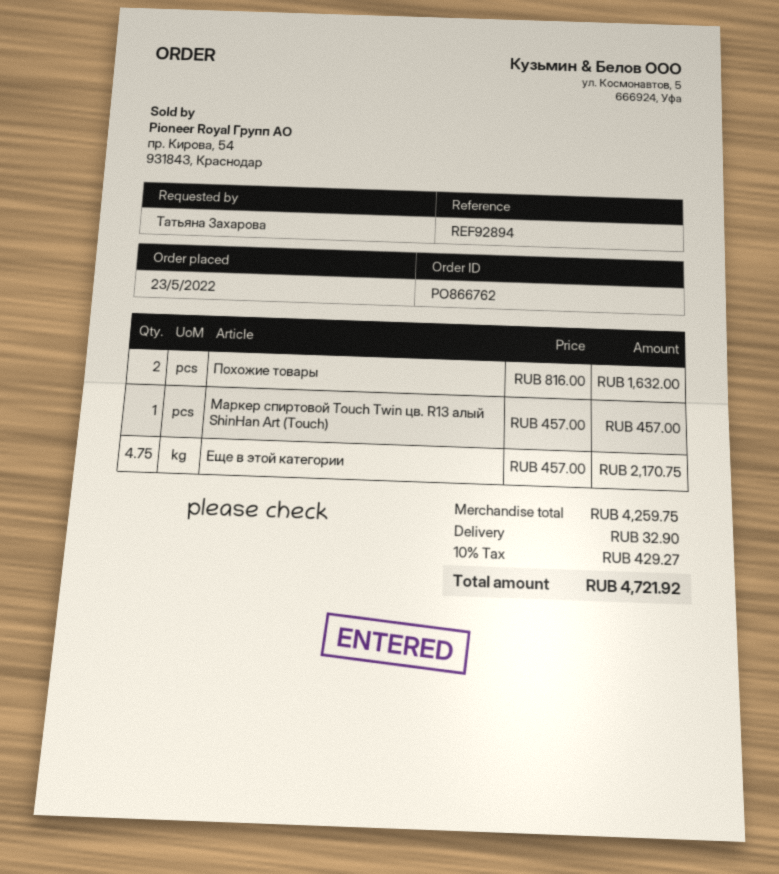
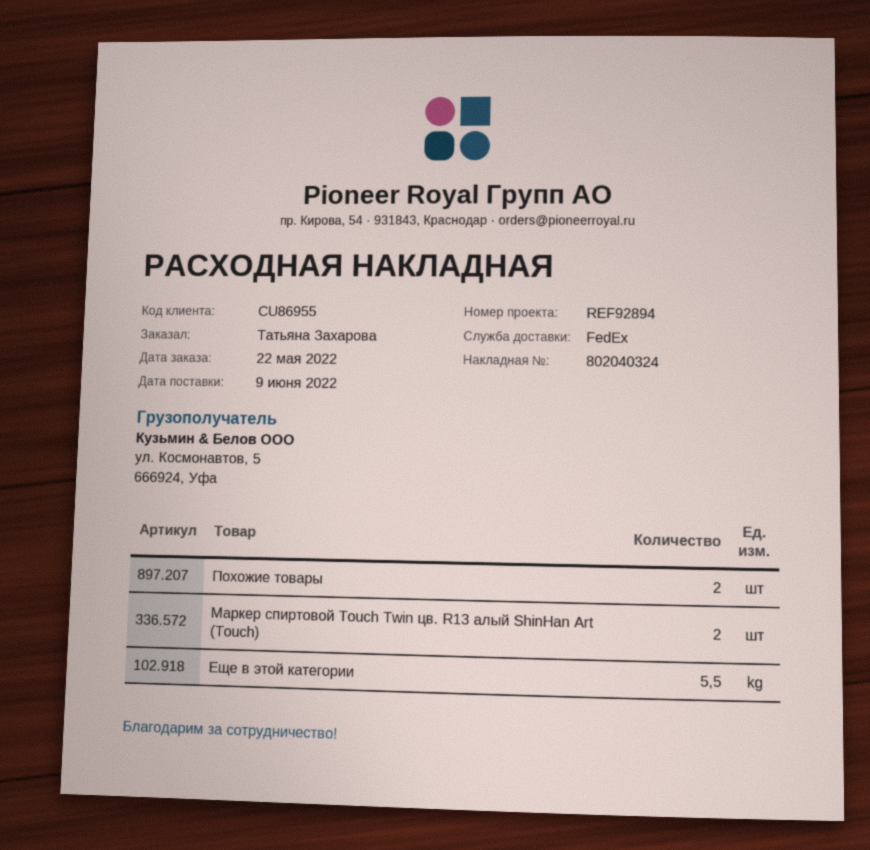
order date: 2022-05-23 -> 2022-05-22
Маркер спиртовой Touch Twin цв. R13 алый ShinHan Art (Touch): 1 -> 2
Еще в этой категории: 4.75 -> 5.5

